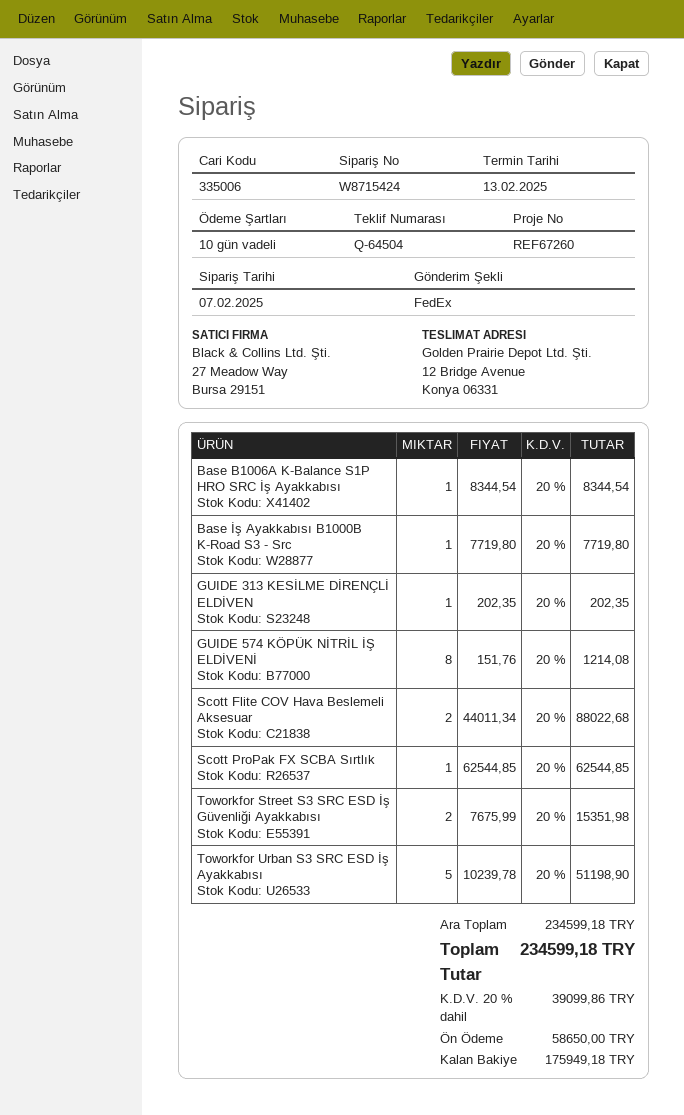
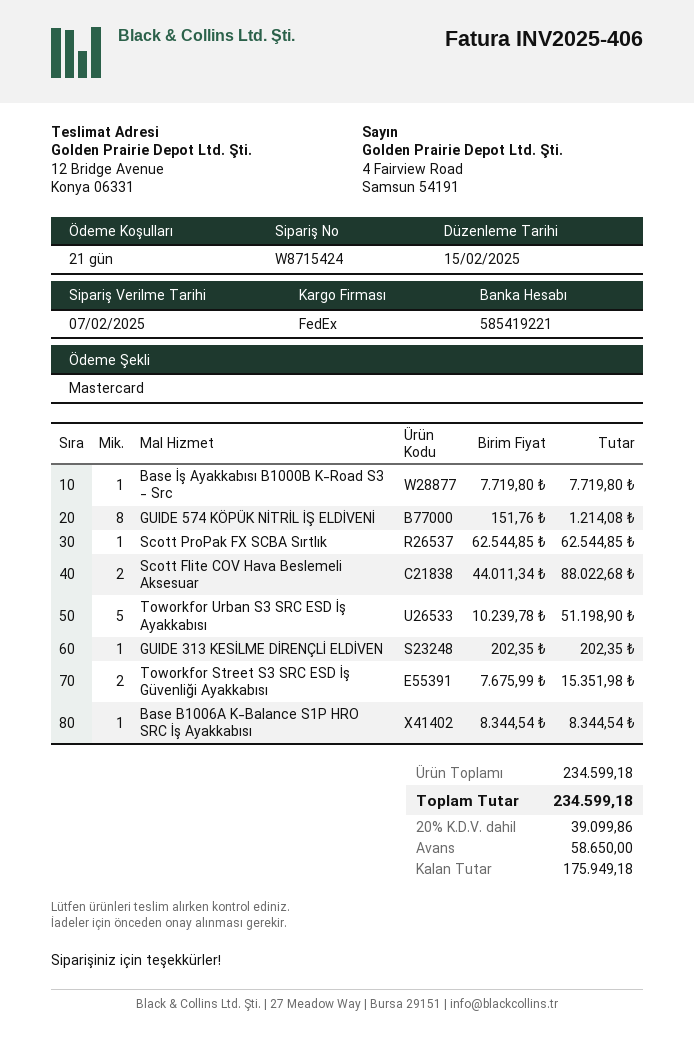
payment terms: 10 days -> 21 days

